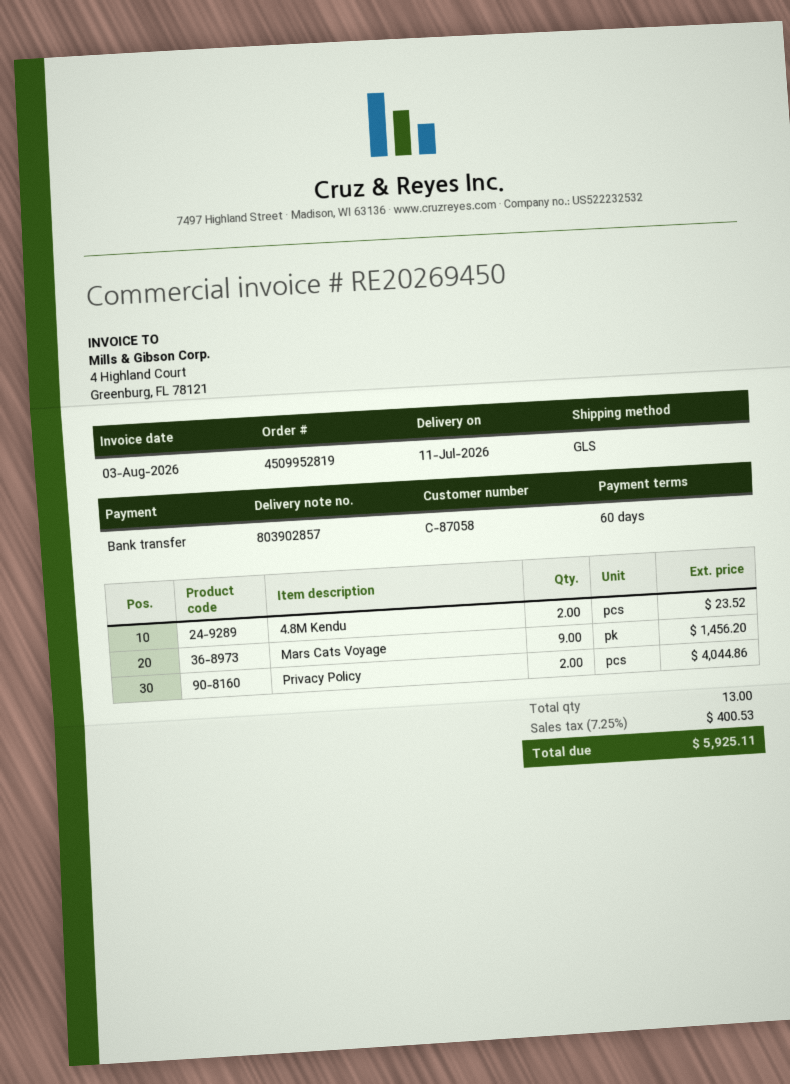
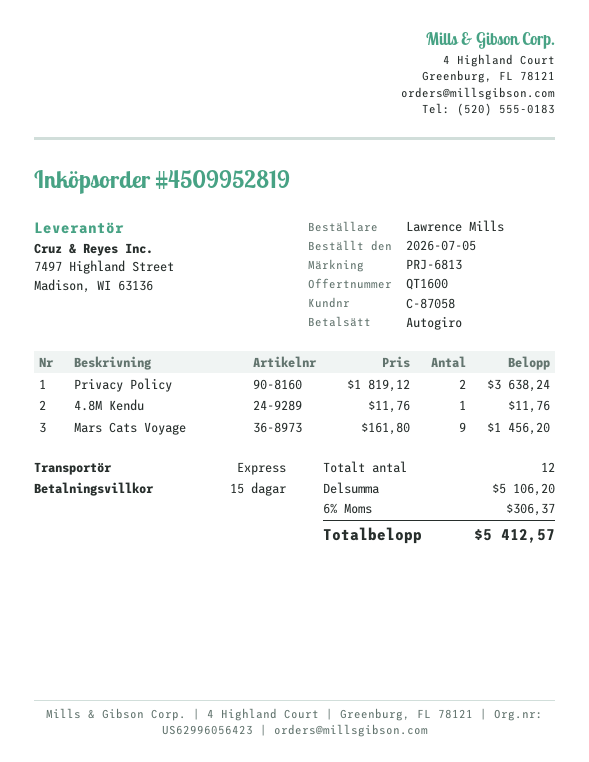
payment terms: 60 days -> 15 days
payment method: bank transfer -> direct debit
shipping method: GLS -> express
4.8M Kendu: 2 for 23.52 -> 1 for 11.76
Privacy Policy: 2 for 4044.86 -> 2 for 3638.24
total quantity: 13 -> 12
tax: 7.25% = 400.53 -> 6% = 306.37
total: 5925.11 -> 5412.57

